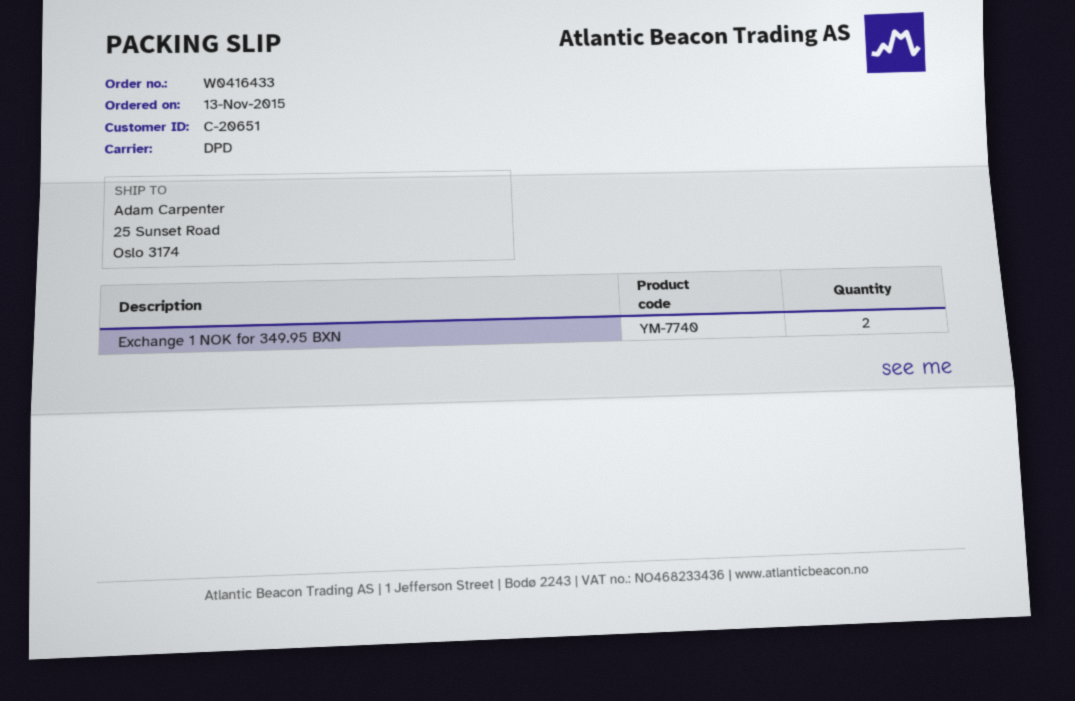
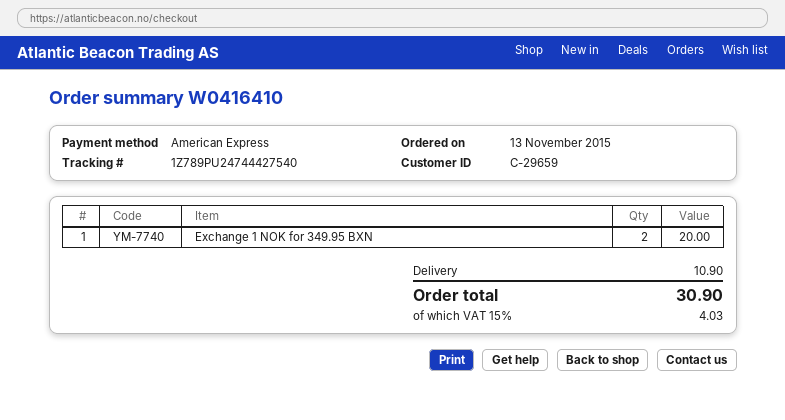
order number: W0416433 -> W0416410
customer number: C-20651 -> C-29659

